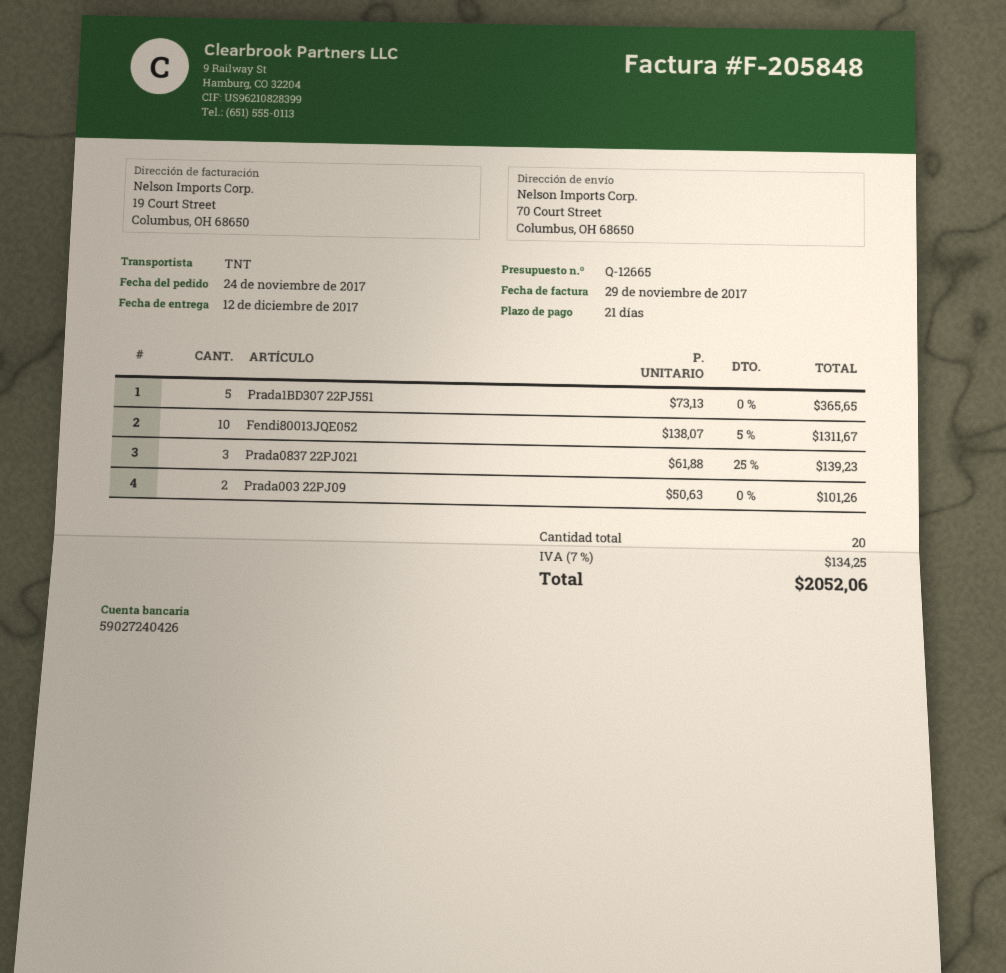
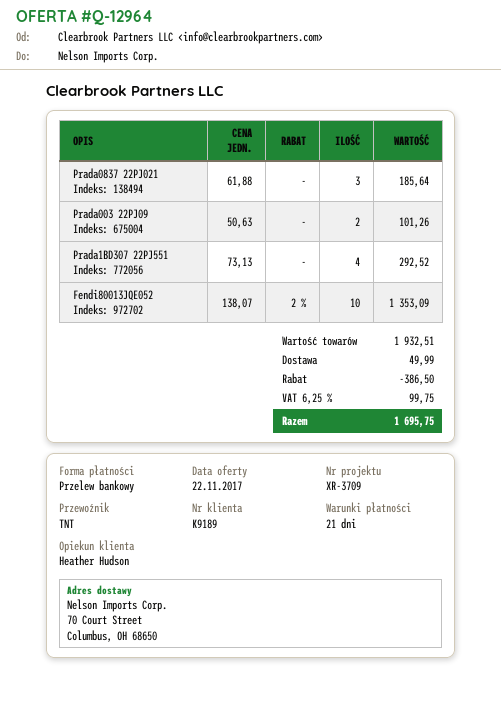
quote number: Q-12665 -> Q-12964
Prada1BD307 22PJ551: 5 x 73.13 = 365.65 -> 4 x 73.13 = 292.52
Fendi80013JQE052: 10 x 138.07 - 5% = 1311.67 -> 10 x 138.07 - 2% = 1353.09
Prada0837 22PJ021: 3 x 61.88 - 25% = 139.23 -> 3 x 61.88 = 185.64
discount: none -> 386.50
shipping: none -> 49.99
tax: 7% = 134.25 -> 6.25% = 99.75
total: 2052.06 -> 1695.75

